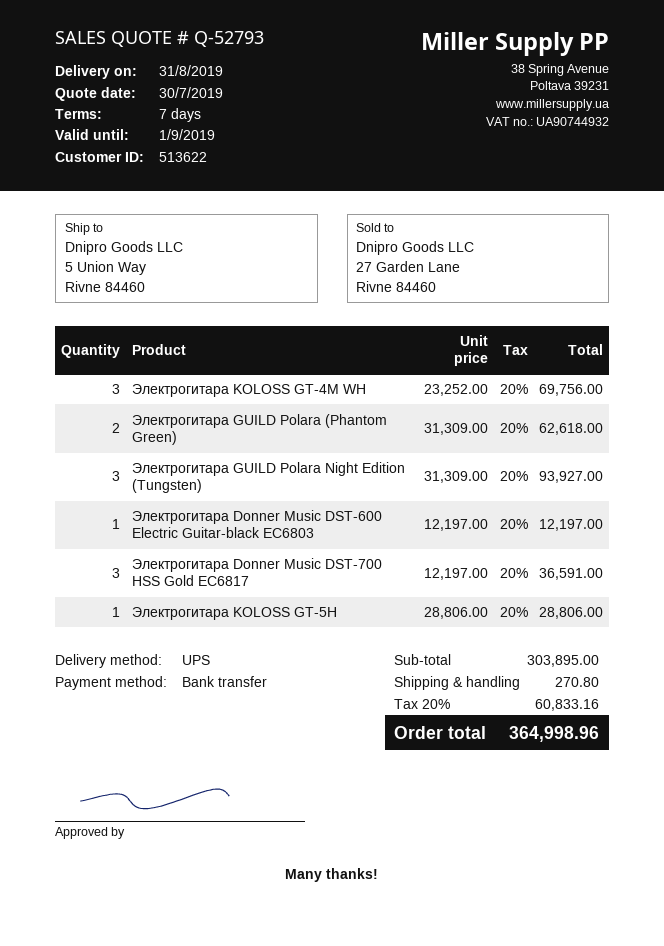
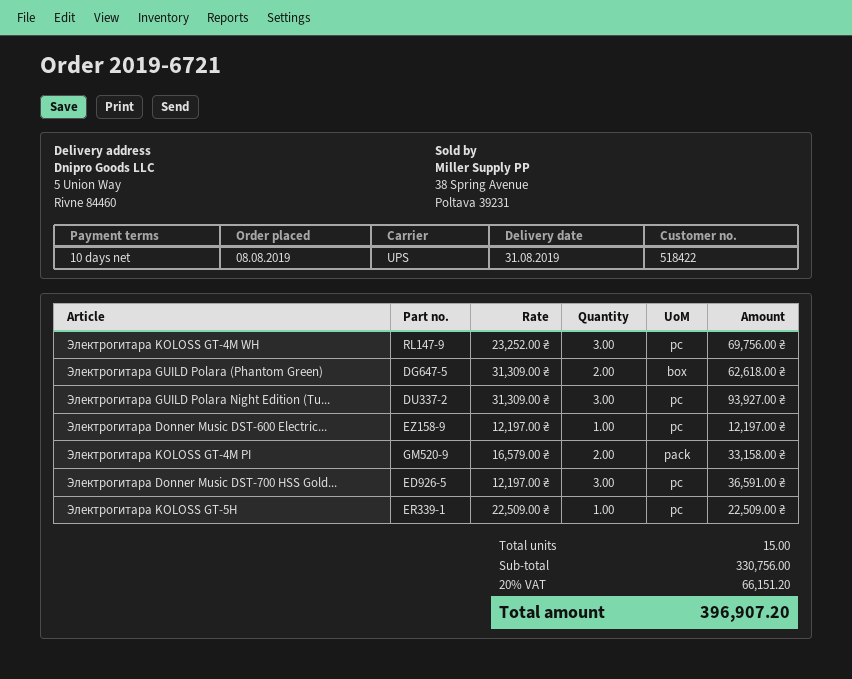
payment terms: 7 days -> 10 days
customer number: 513622 -> 518422
Электрогитара KOLOSS GT-5H: 1 x 28806.00 = 28806.00 -> 1 x 22509.00 = 22509.00
Электрогитара KOLOSS GT-4M PI: none -> 2 x 16579.00 = 33158.00
subtotal: 303895.00 -> 330756.00
shipping: 270.80 -> none
tax: 20% = 60833.16 -> 20% = 66151.20
total: 364998.96 -> 396907.20

